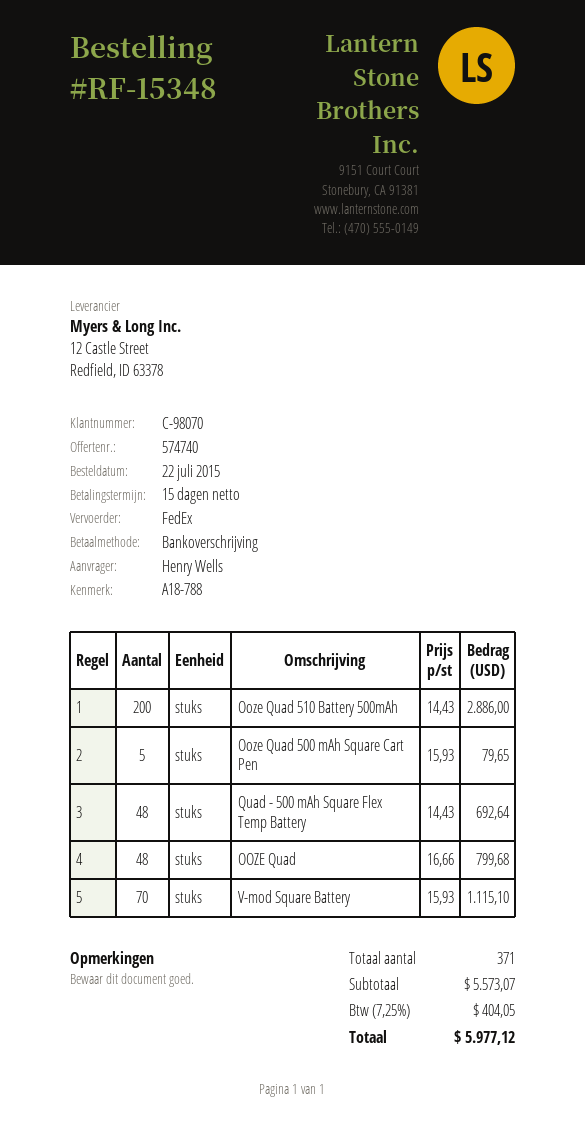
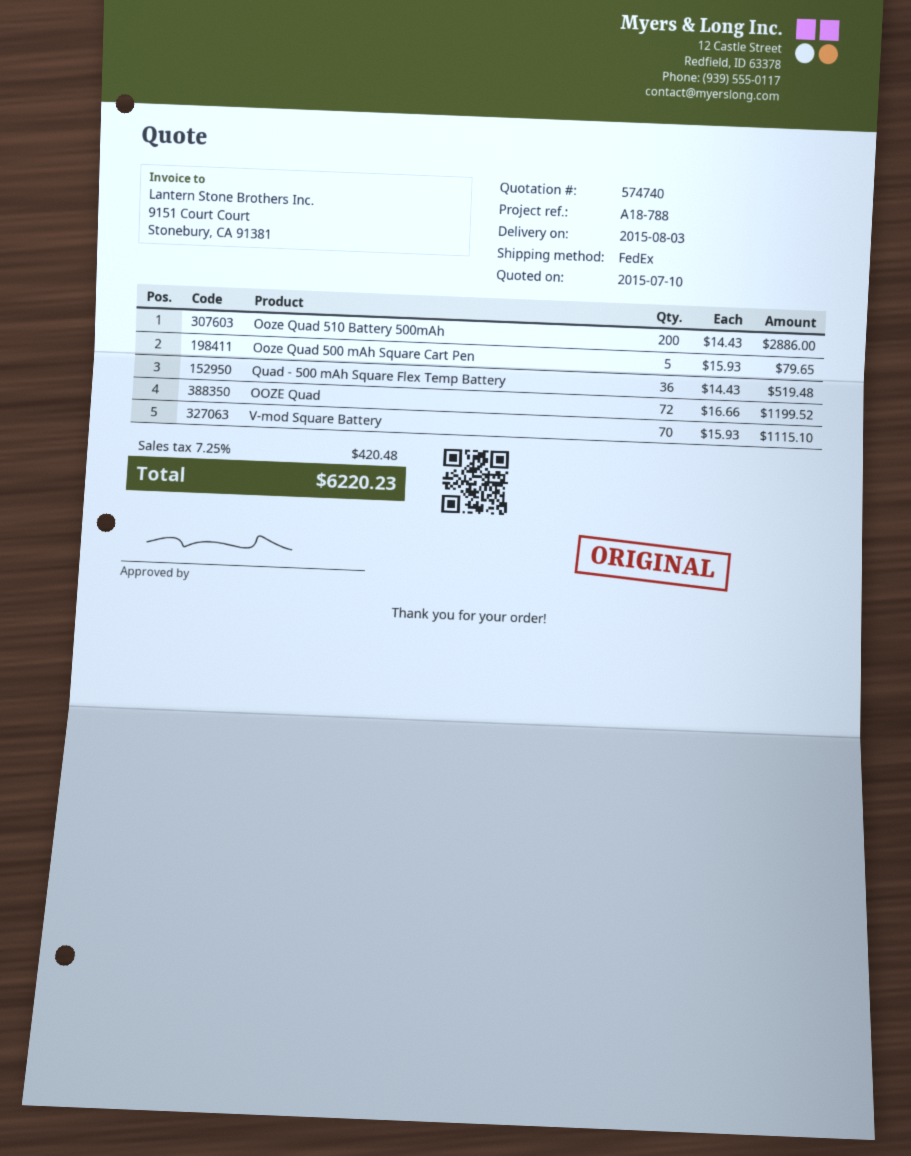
Quad - 500 mAh Square Flex Temp Battery: 48 x 14.43 = 692.64 -> 36 x 14.43 = 519.48
OOZE Quad: 48 x 16.66 = 799.68 -> 72 x 16.66 = 1199.52
tax: 7.25% = 404.05 -> 7.25% = 420.48
total: 5977.12 -> 6220.23

